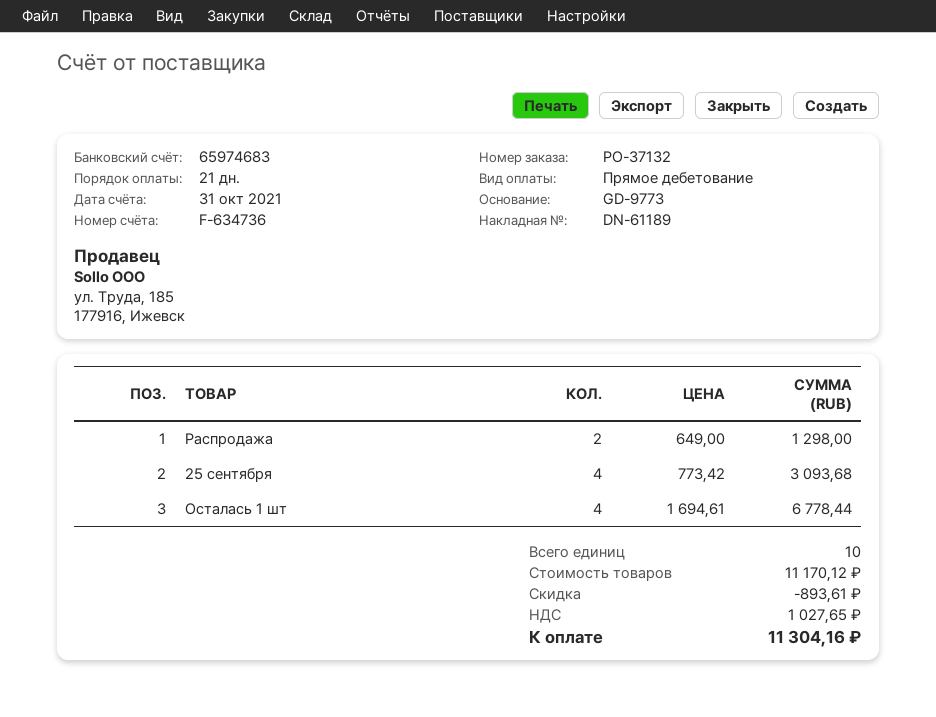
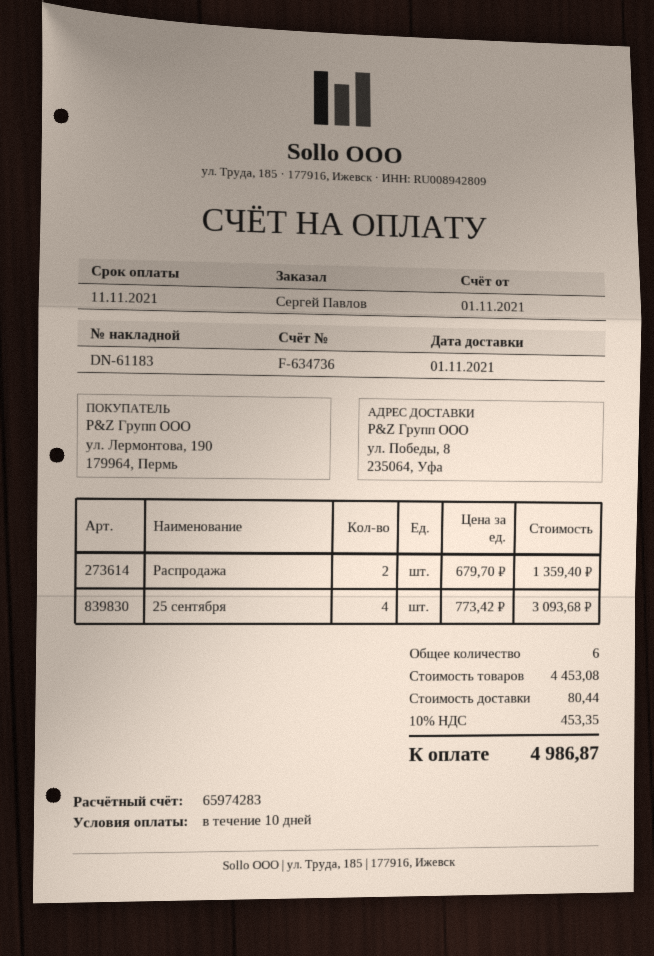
delivery note number: DN-61189 -> DN-61183
invoice date: 2021-10-31 -> 2021-11-01
payment terms: 21 days -> 10 days
bank account: 65974683 -> 65974283
Распродажа: 2 x 649.00 = 1298.00 -> 2 x 679.70 = 1359.40
Осталась 1 шт: 4 x 1694.61 = 6778.44 -> none
total quantity: 10 -> 6
subtotal: 11170.12 -> 4453.08
discount: 893.61 -> none
shipping: none -> 80.44
tax: 1027.65 -> 453.35
total: 11304.16 -> 4986.87

